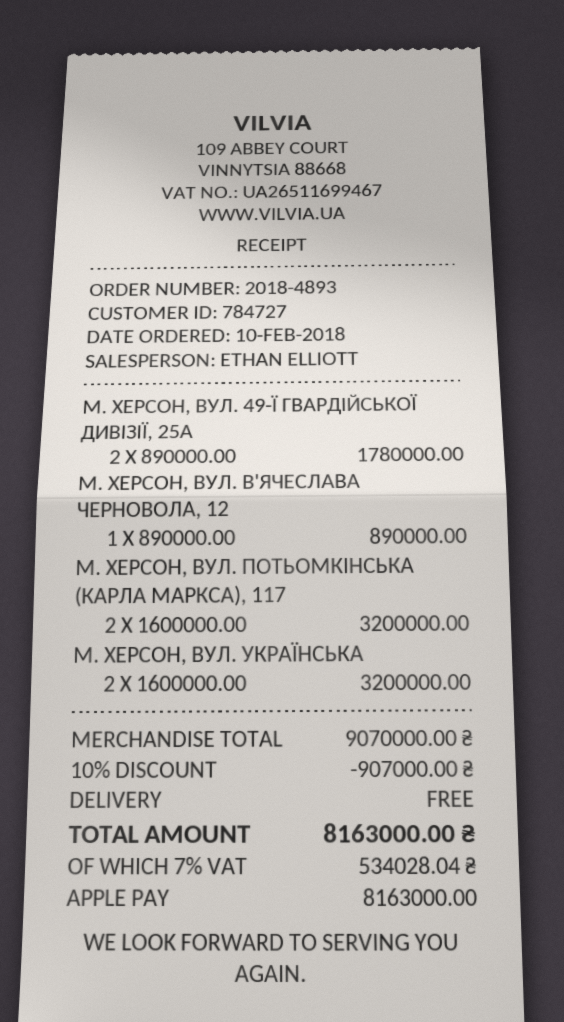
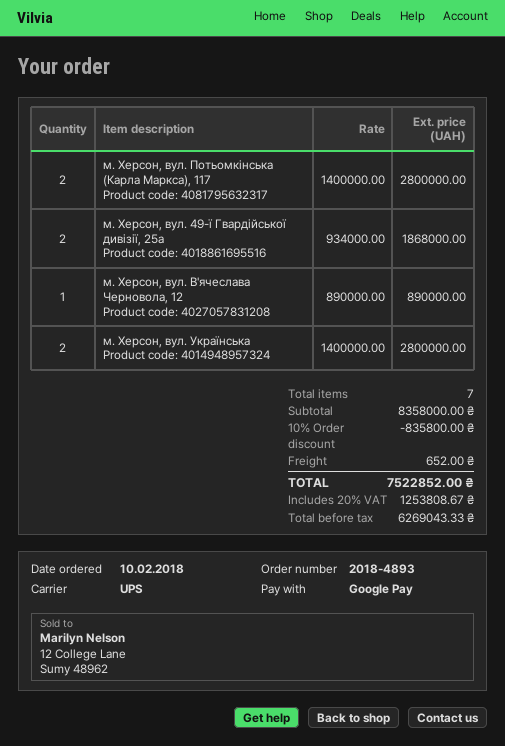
payment method: Apple Pay -> Google Pay
М. ХЕРСОН, ВУЛ. 49-Ї ГВАРДІЙСЬКОЇ ДИВІЗІЇ, 25А: 2 x 890000.00 = 1780000.00 -> 2 x 934000.00 = 1868000.00
М. ХЕРСОН, ВУЛ. ПОТЬОМКІНСЬКА (КАРЛА МАРКСА), 117: 2 x 1600000.00 = 3200000.00 -> 2 x 1400000.00 = 2800000.00
М. ХЕРСОН, ВУЛ. УКРАЇНСЬКА: 2 x 1600000.00 = 3200000.00 -> 2 x 1400000.00 = 2800000.00
subtotal: 9070000.00 -> 8358000.00
discount: 10% = 907000.00 -> 10% = 835800.00
shipping: 0.00 -> 652.00
tax: 7% = 534028.04 -> 20% = 1253808.67
total: 8163000.00 -> 7522852.00

